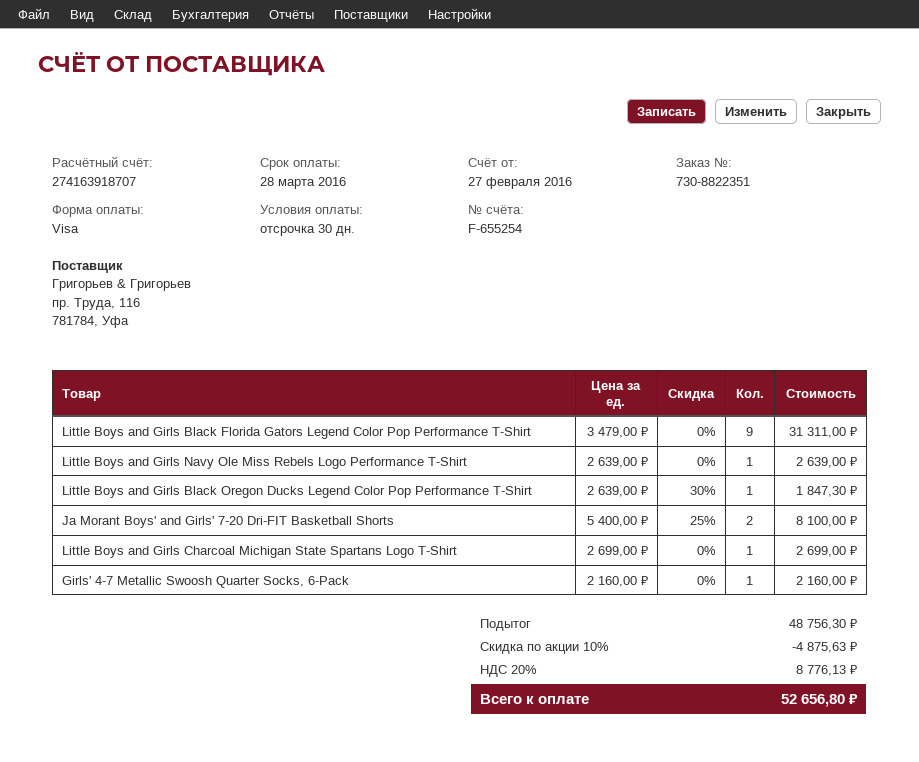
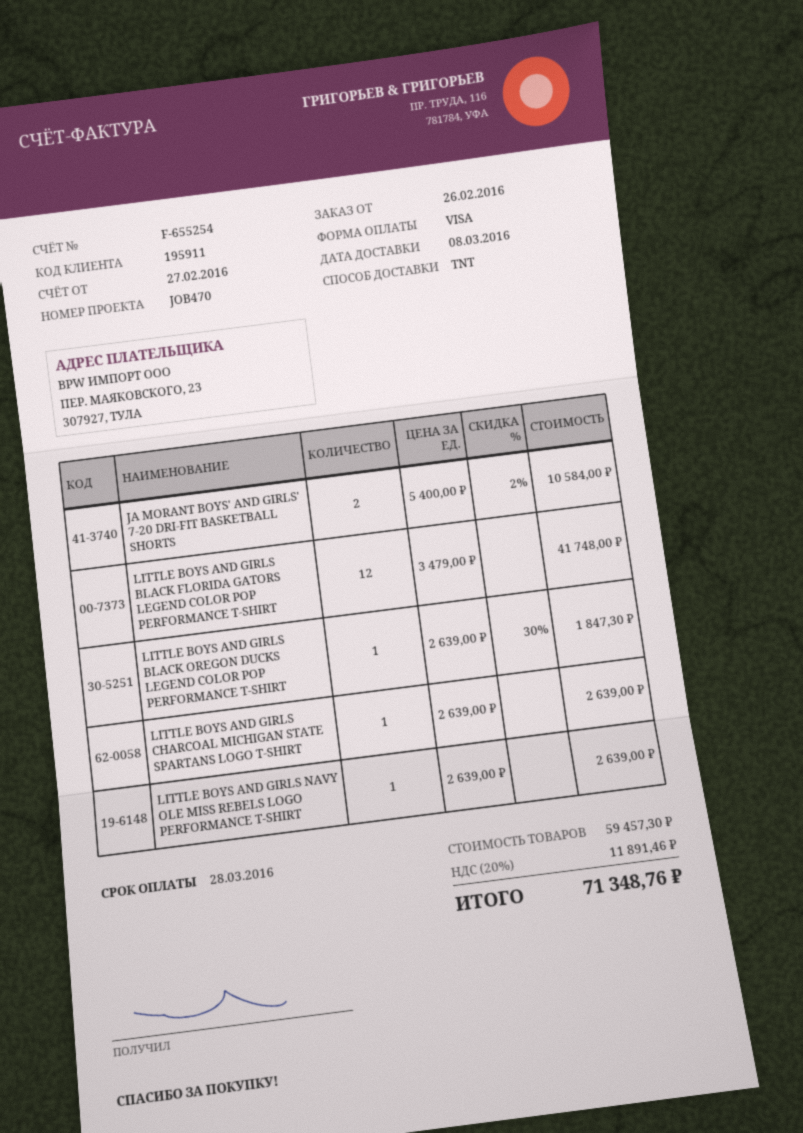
Little Boys and Girls Black Florida Gators Legend Color Pop Performance T-Shirt: 9 x 3479.00 = 31311.00 -> 12 x 3479.00 = 41748.00
Ja Morant Boys' and Girls' 7-20 Dri-FIT Basketball Shorts: 2 x 5400.00 - 25% = 8100.00 -> 2 x 5400.00 - 2% = 10584.00
Little Boys and Girls Charcoal Michigan State Spartans Logo T-Shirt: 1 x 2699.00 = 2699.00 -> 1 x 2639.00 = 2639.00
Girls' 4-7 Metallic Swoosh Quarter Socks, 6-Pack: 1 x 2160.00 = 2160.00 -> none
subtotal: 48756.30 -> 59457.30
discount: 10% = 4875.63 -> none
tax: 20% = 8776.13 -> 20% = 11891.46
total: 52656.80 -> 71348.76

